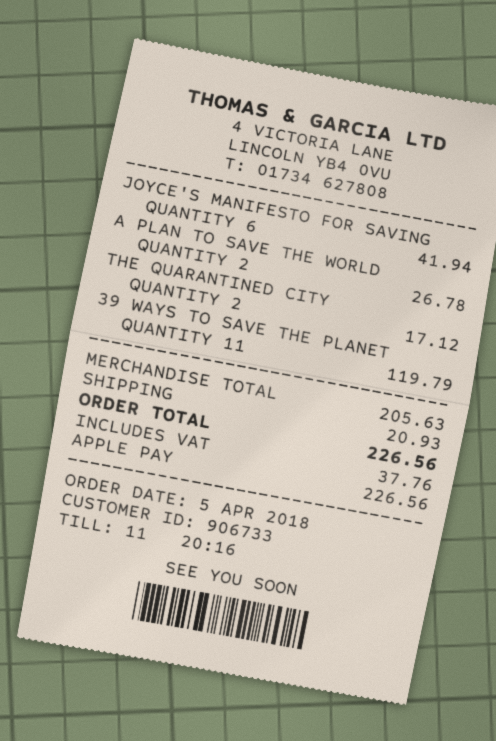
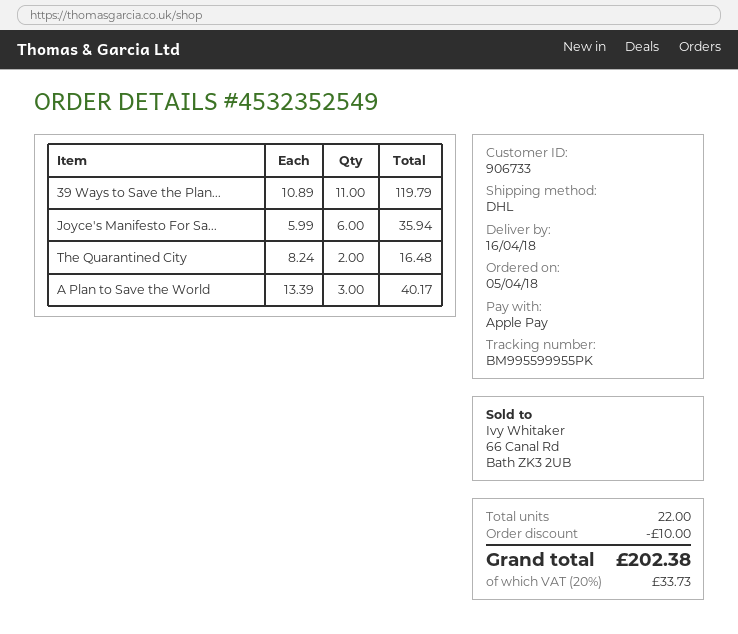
JOYCE'S MANIFESTO FOR SAVING: 6 for 41.94 -> 6 for 35.94
A PLAN TO SAVE THE WORLD: 2 for 26.78 -> 3 for 40.17
THE QUARANTINED CITY: 2 for 17.12 -> 2 for 16.48
discount: none -> 10.00
shipping: 20.93 -> none
tax: 37.76 -> 33.73
total: 226.56 -> 202.38

